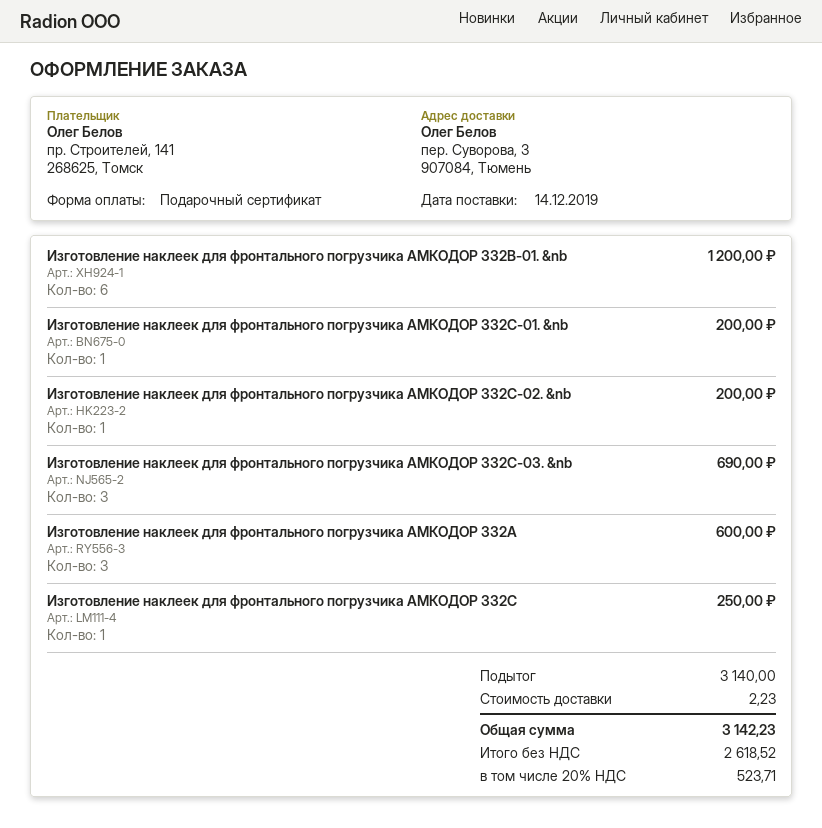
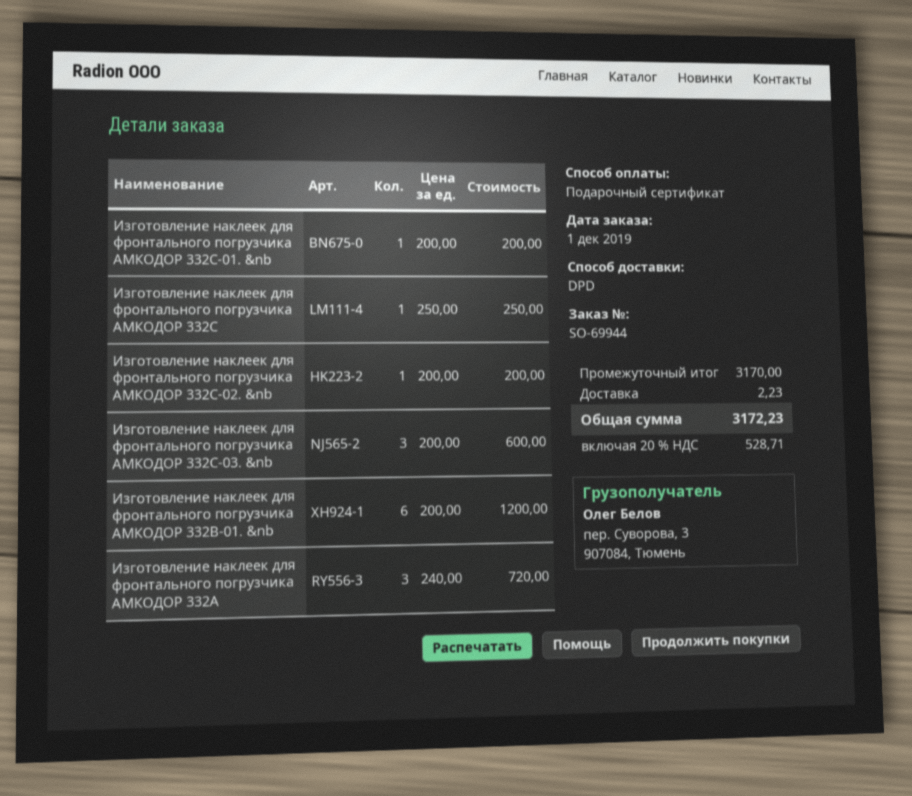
Изготовление наклеек для фронтального погрузчика АМКОДОР 332C-03. &nb: 3 for 690.00 -> 3 for 600.00
Изготовление наклеек для фронтального погрузчика АМКОДОР 332A: 3 for 600.00 -> 3 for 720.00
subtotal: 3140.00 -> 3170.00
tax: 20% = 523.71 -> 20% = 528.71
total: 3142.23 -> 3172.23

